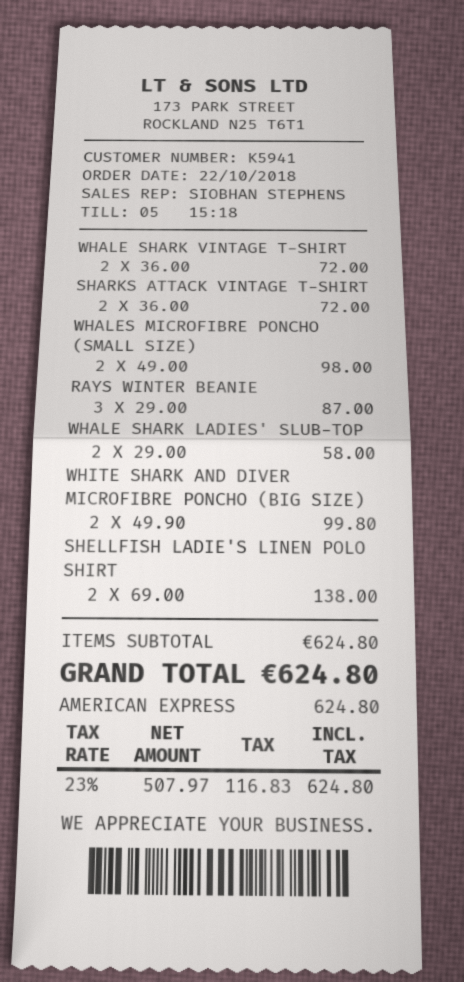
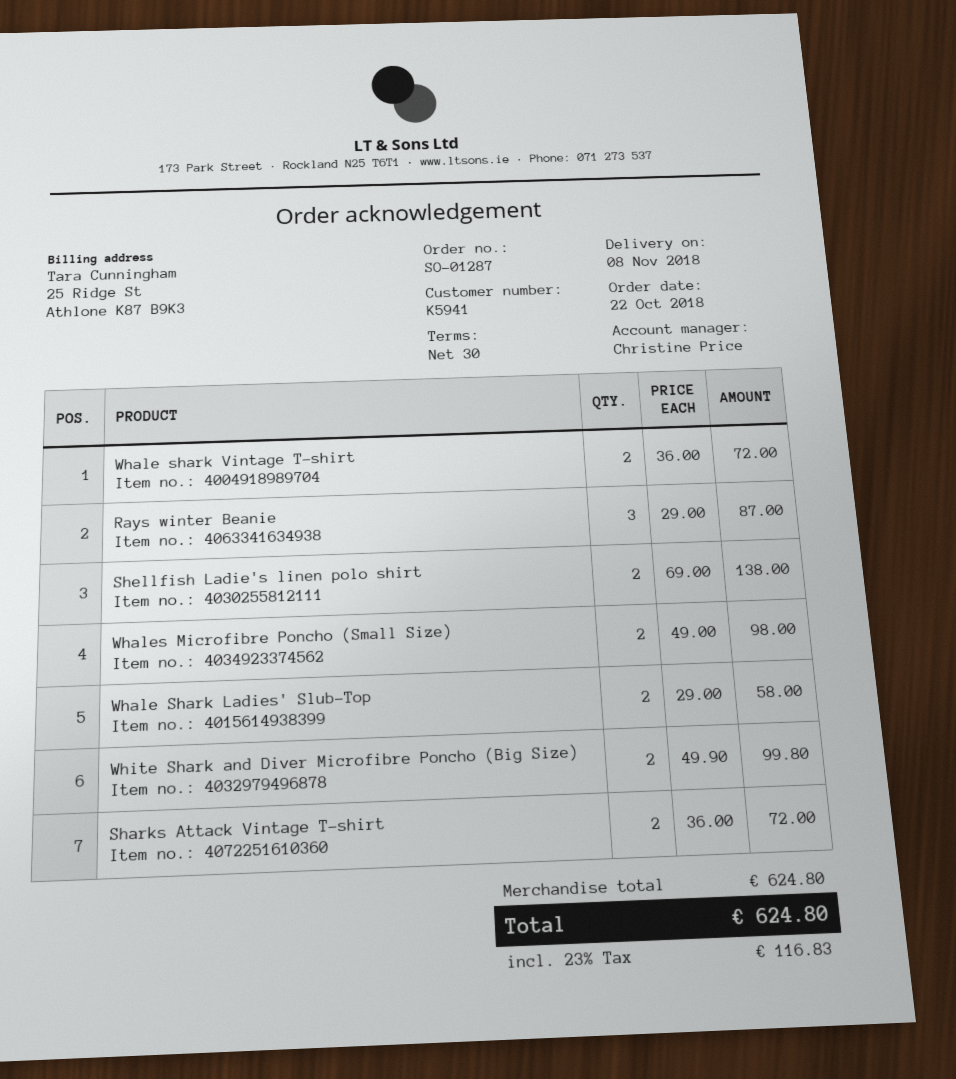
sales rep: SIOBHAN STEPHENS -> Christine Price

